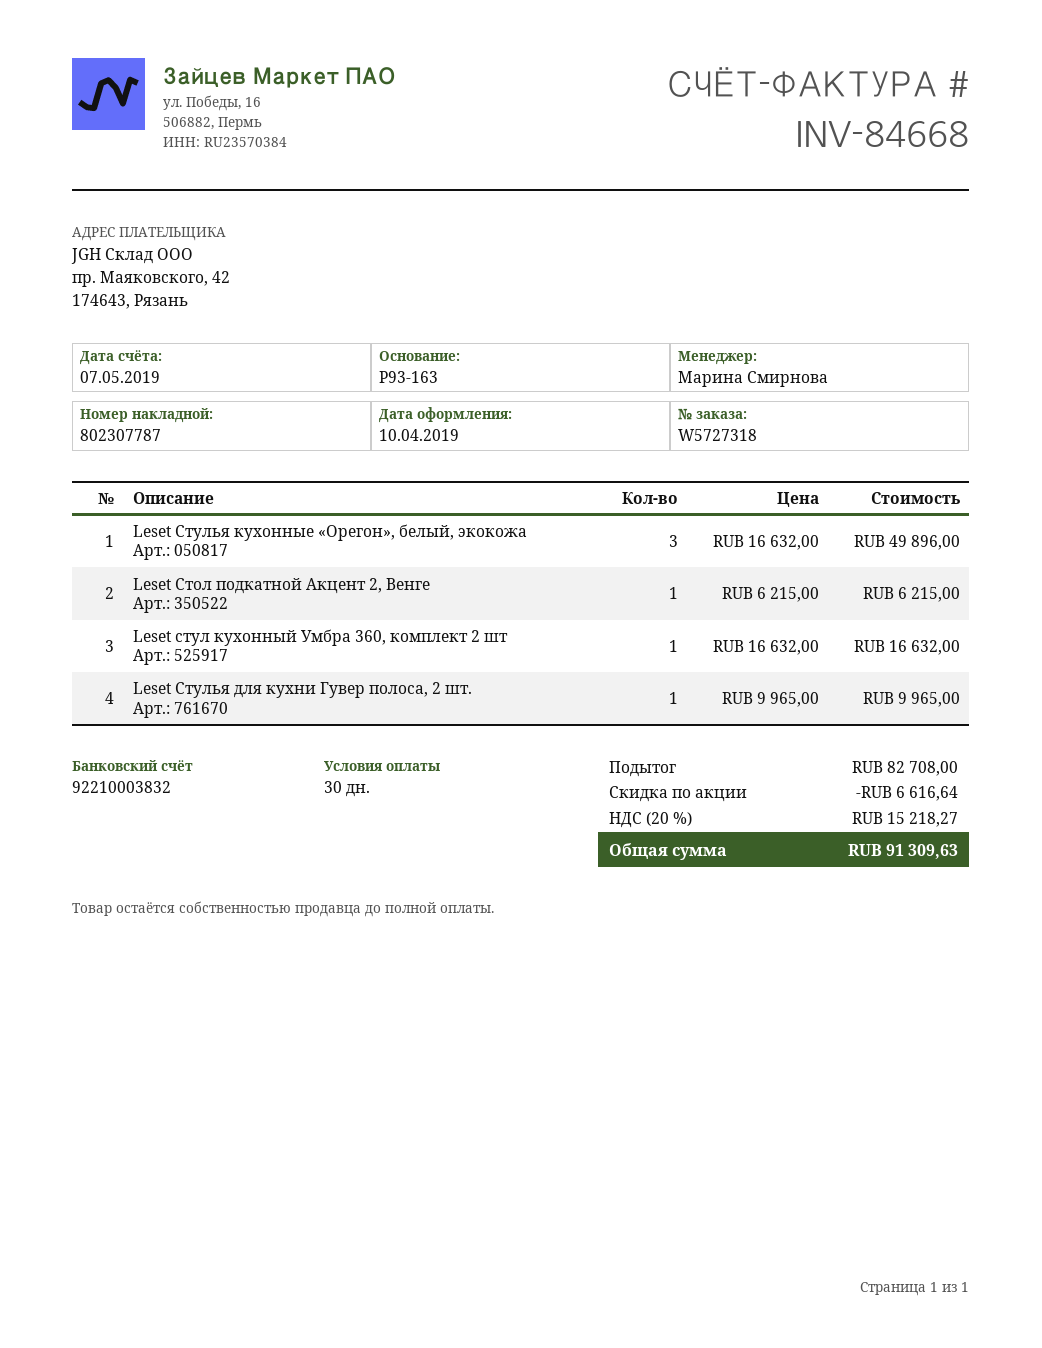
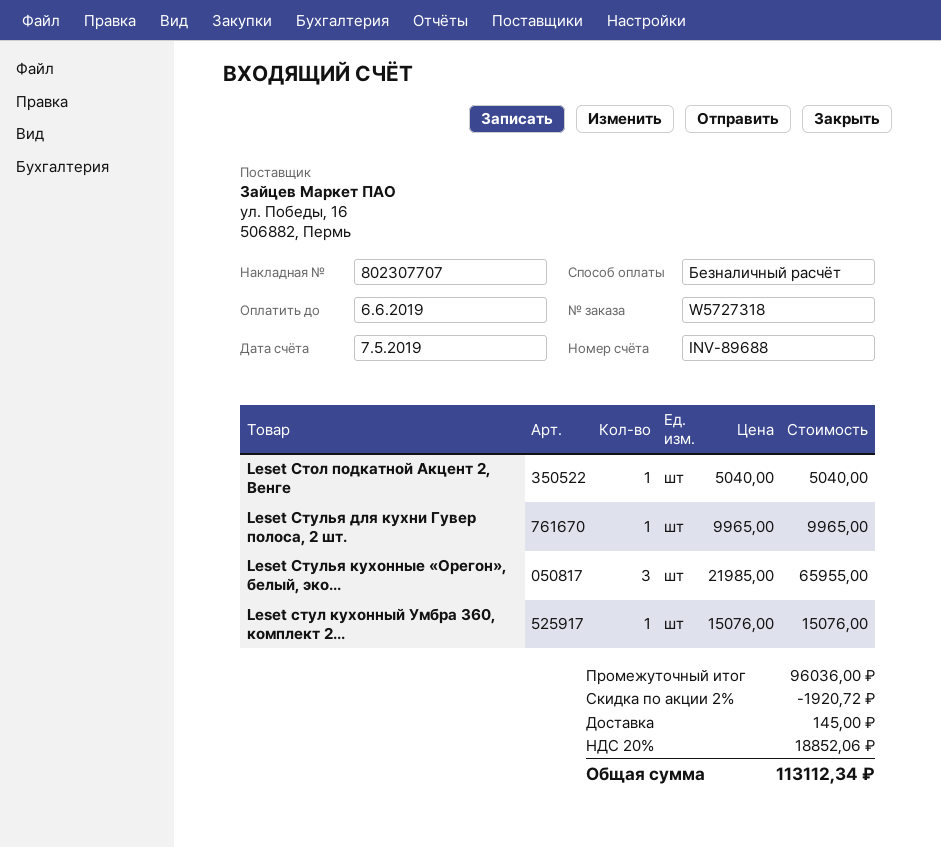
delivery note number: 802307787 -> 802307707
invoice number: INV-84668 -> INV-89688
Leset Стулья кухонные «Орегон», белый, экокожа: 3 x 16632.00 = 49896.00 -> 3 x 21985.00 = 65955.00
Leset Стол подкатной Акцент 2, Венге: 1 x 6215.00 = 6215.00 -> 1 x 5040.00 = 5040.00
Leset стул кухонный Умбра 360, комплект 2 шт: 1 x 16632.00 = 16632.00 -> 1 x 15076.00 = 15076.00
subtotal: 82708.00 -> 96036.00
discount: 6616.64 -> 1920.72
shipping: none -> 145.00
tax: 20% = 15218.27 -> 20% = 18852.06
total: 91309.63 -> 113112.34

